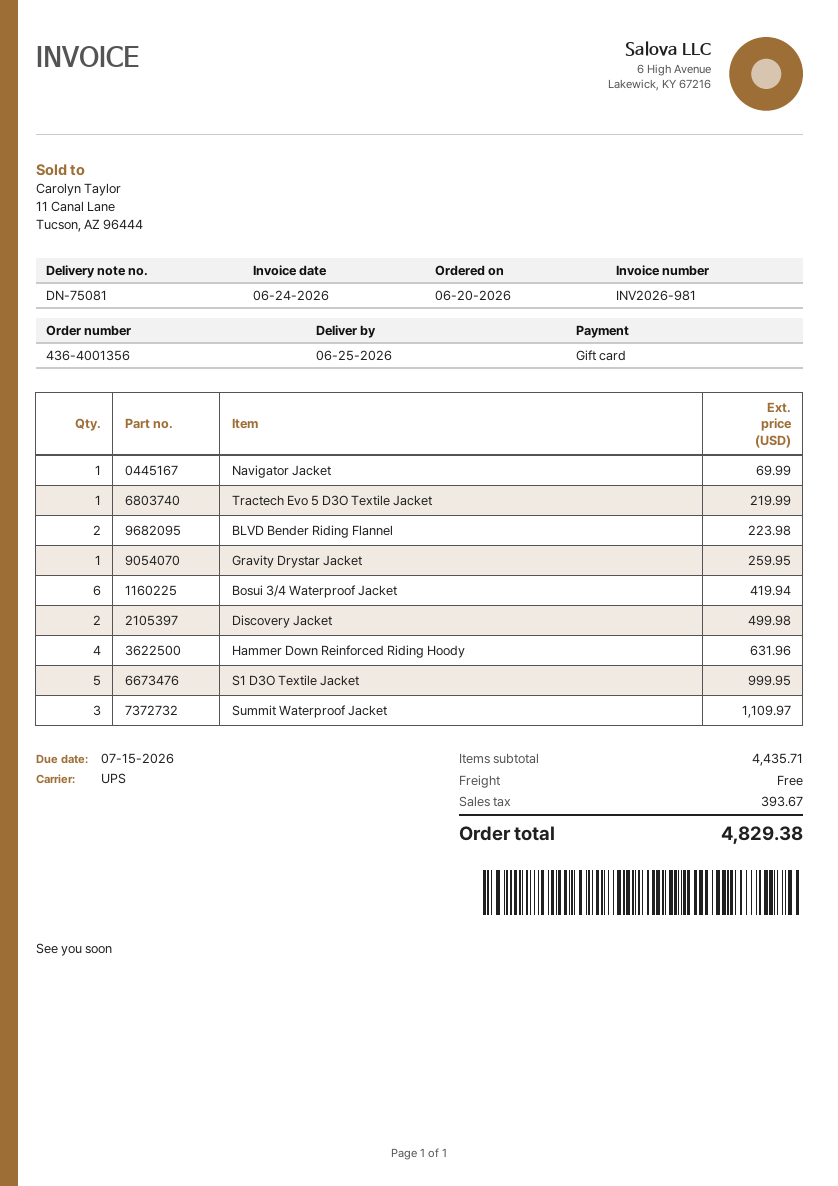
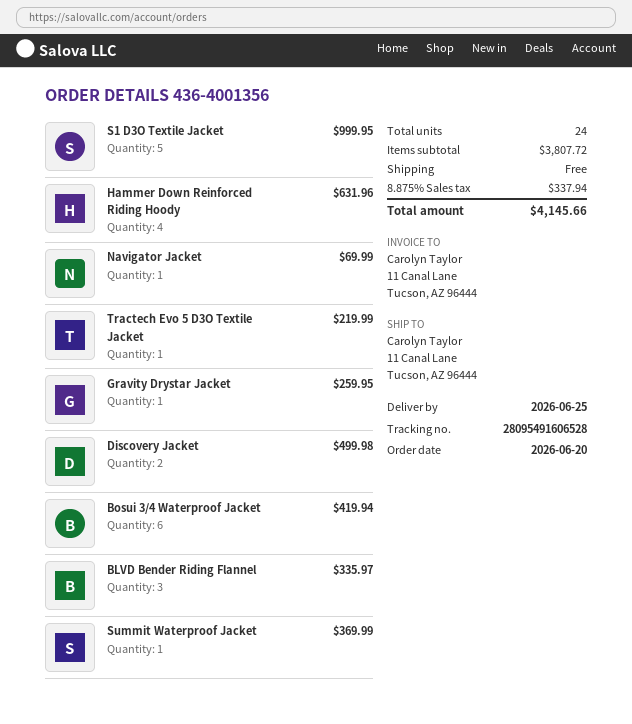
BLVD Bender Riding Flannel: 2 for 223.98 -> 3 for 335.97
Summit Waterproof Jacket: 3 for 1109.97 -> 1 for 369.99
subtotal: 4435.71 -> 3807.72
tax: 393.67 -> 337.94
total: 4829.38 -> 4145.66

